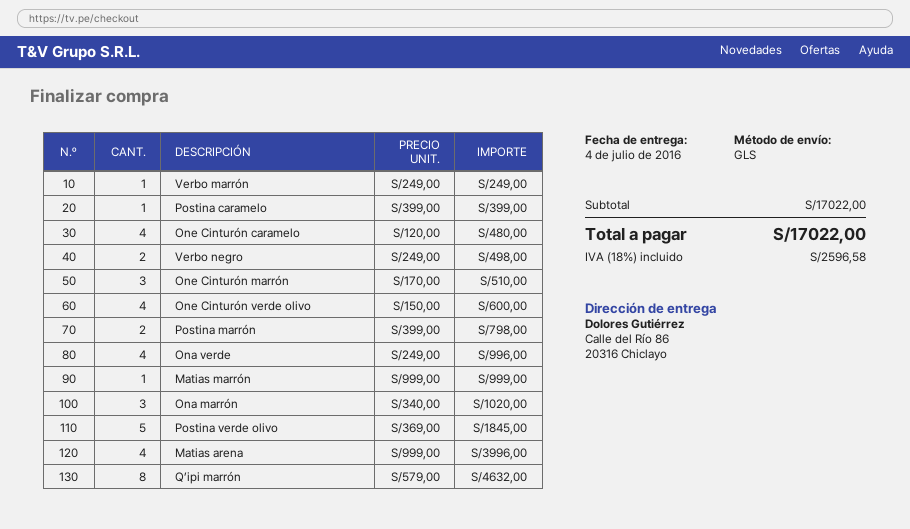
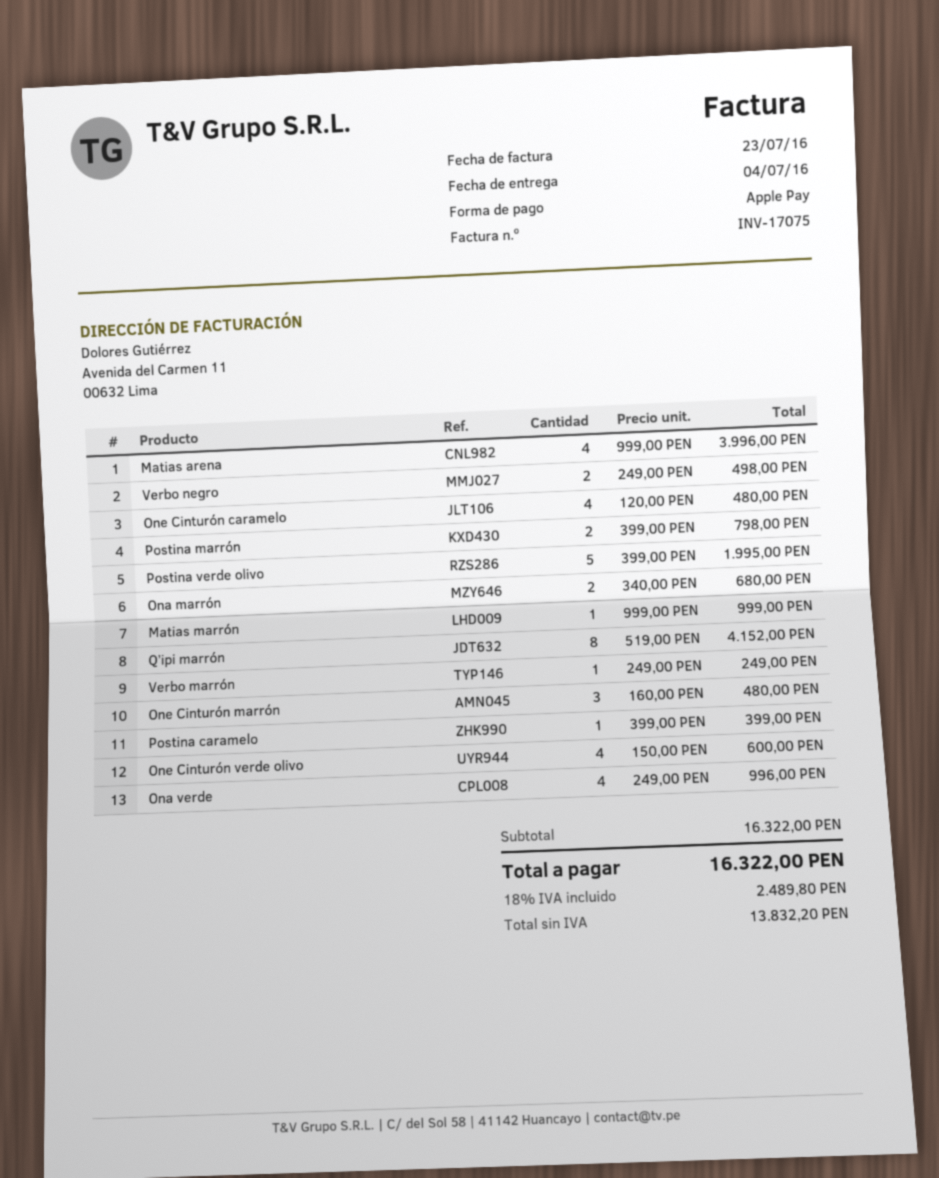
One Cinturón marrón: 3 x 170.00 = 510.00 -> 3 x 160.00 = 480.00
Ona marrón: 3 x 340.00 = 1020.00 -> 2 x 340.00 = 680.00
Postina verde olivo: 5 x 369.00 = 1845.00 -> 5 x 399.00 = 1995.00
Q’ipi marrón: 8 x 579.00 = 4632.00 -> 8 x 519.00 = 4152.00
subtotal: 17022.00 -> 16322.00
tax: 18% = 2596.58 -> 18% = 2489.80
total: 17022.00 -> 16322.00

